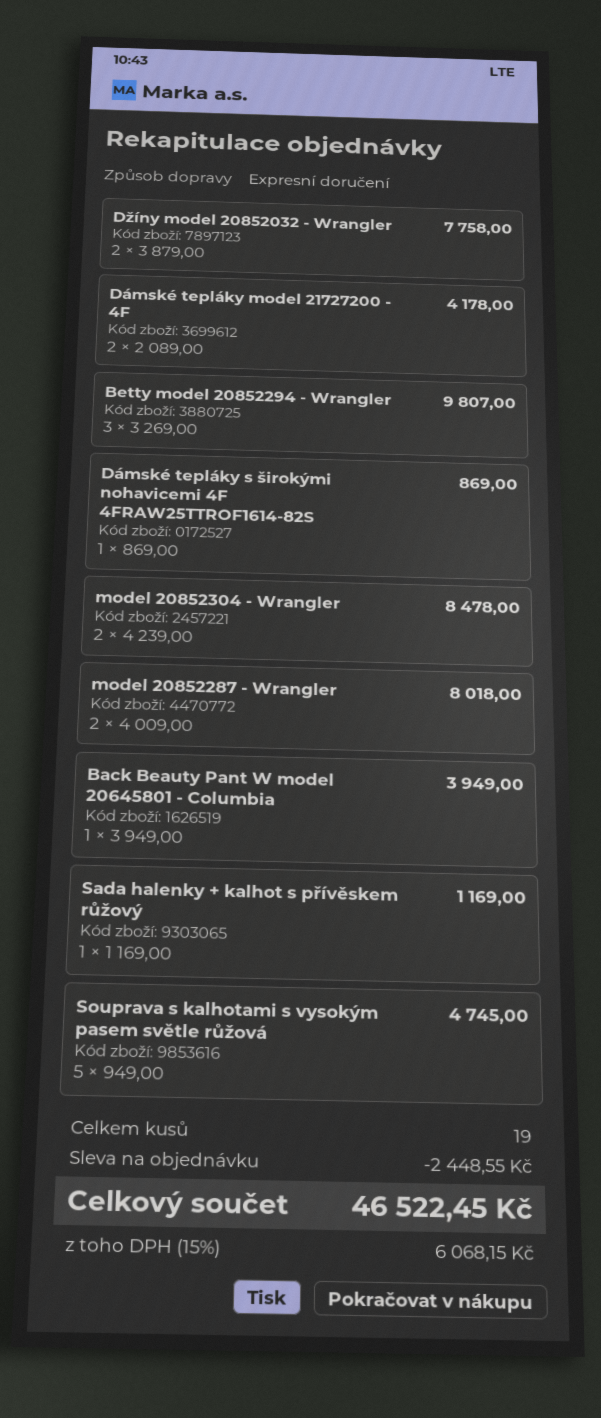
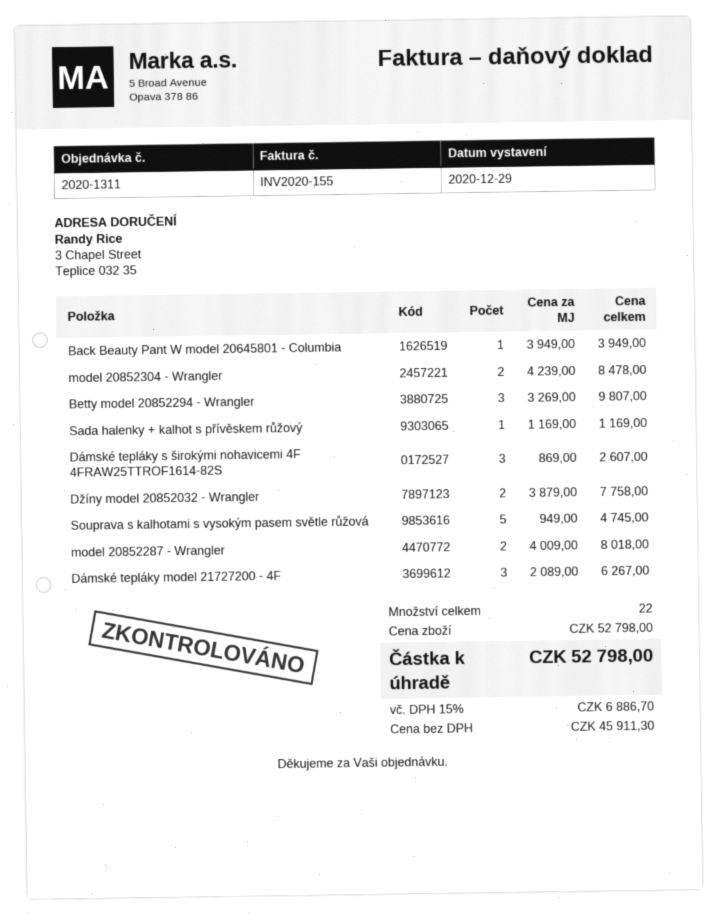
Dámské tepláky model 21727200 - 4F: 2 x 2089.00 = 4178.00 -> 3 x 2089.00 = 6267.00
Dámské tepláky s širokými nohavicemi 4F 4FRAW25TTROF1614-82S: 1 x 869.00 = 869.00 -> 3 x 869.00 = 2607.00
total quantity: 19 -> 22
discount: 2448.55 -> none
tax: 15% = 6068.15 -> 15% = 6886.70
total: 46522.45 -> 52798.00

